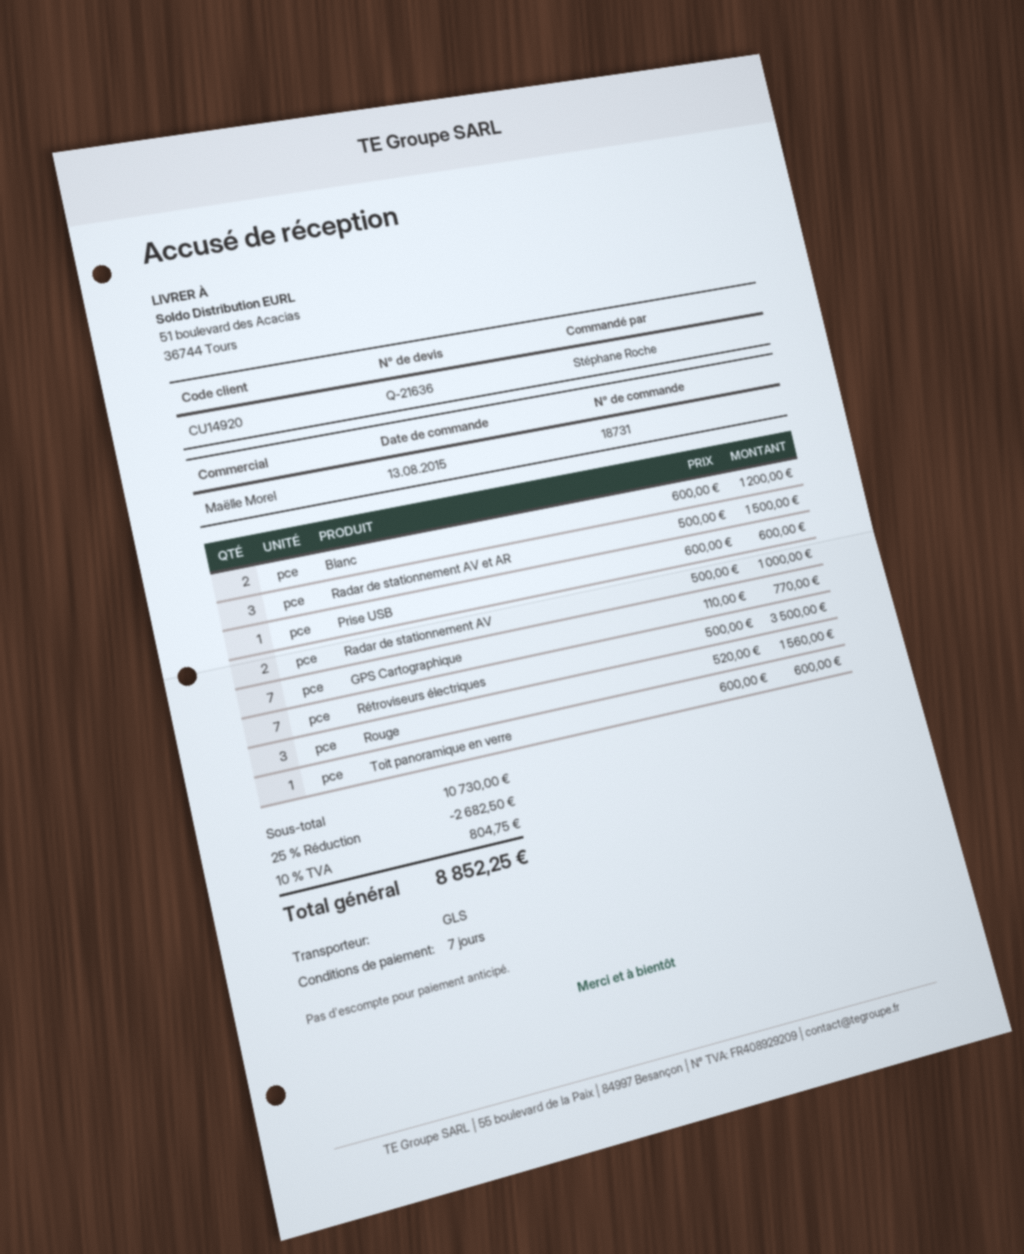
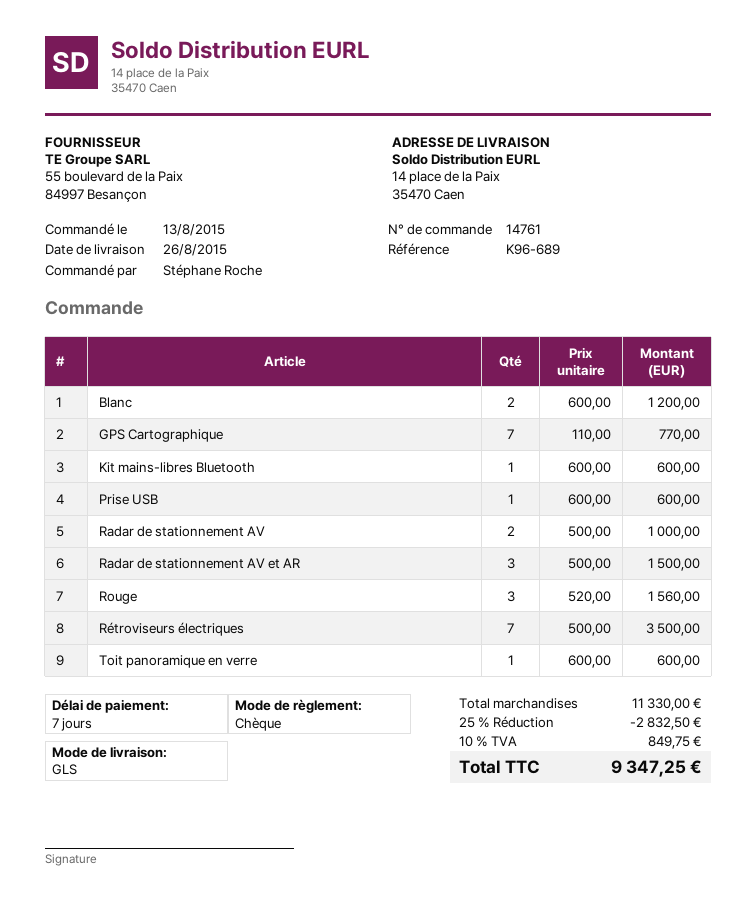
order number: 18731 -> 14761
ship to: 51 boulevard des Acacias, 36744 Tours -> 14 place de la Paix, 35470 Caen
Kit mains-libres Bluetooth: none -> 1 x 600.00 = 600.00
subtotal: 10730.00 -> 11330.00
discount: 25% = 2682.50 -> 25% = 2832.50
tax: 10% = 804.75 -> 10% = 849.75
total: 8852.25 -> 9347.25

